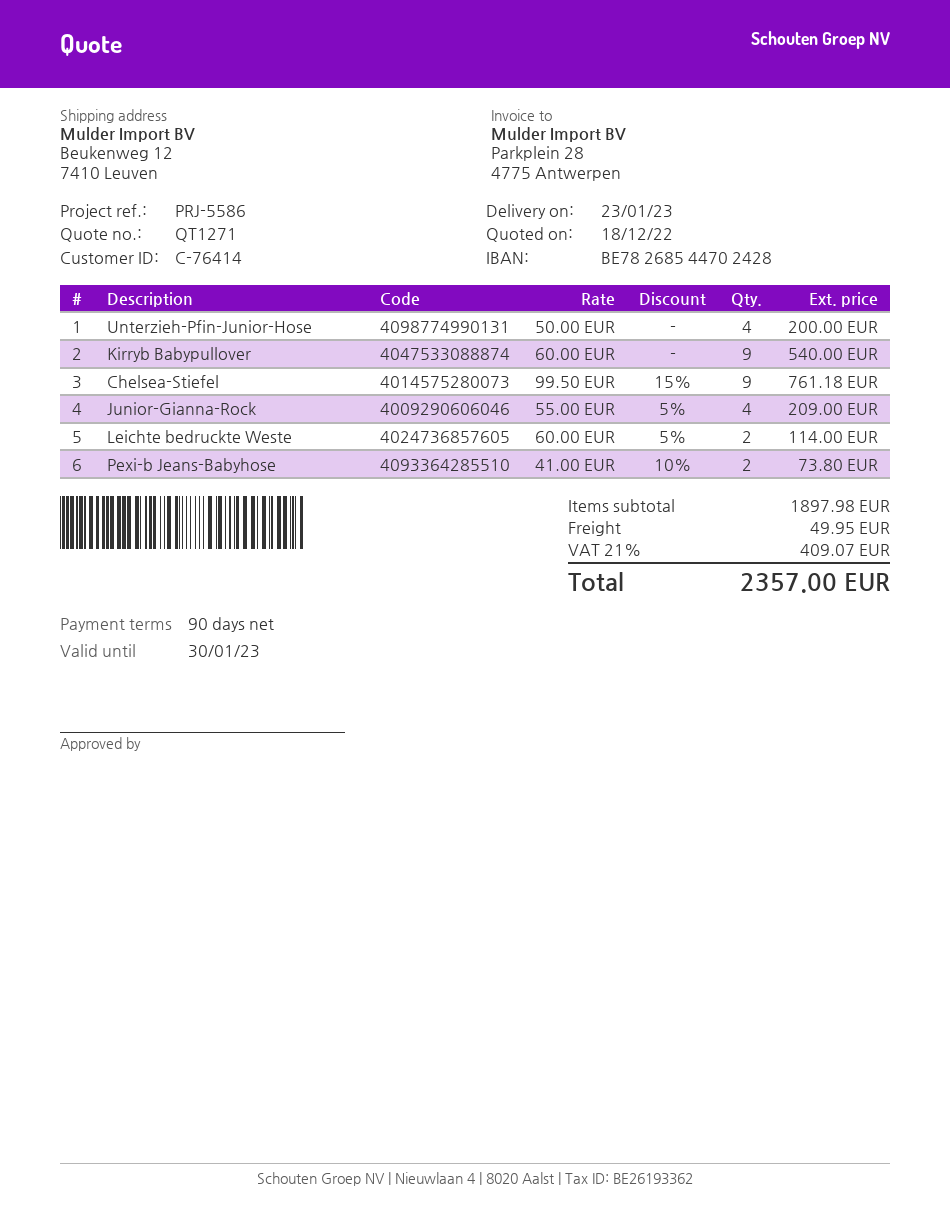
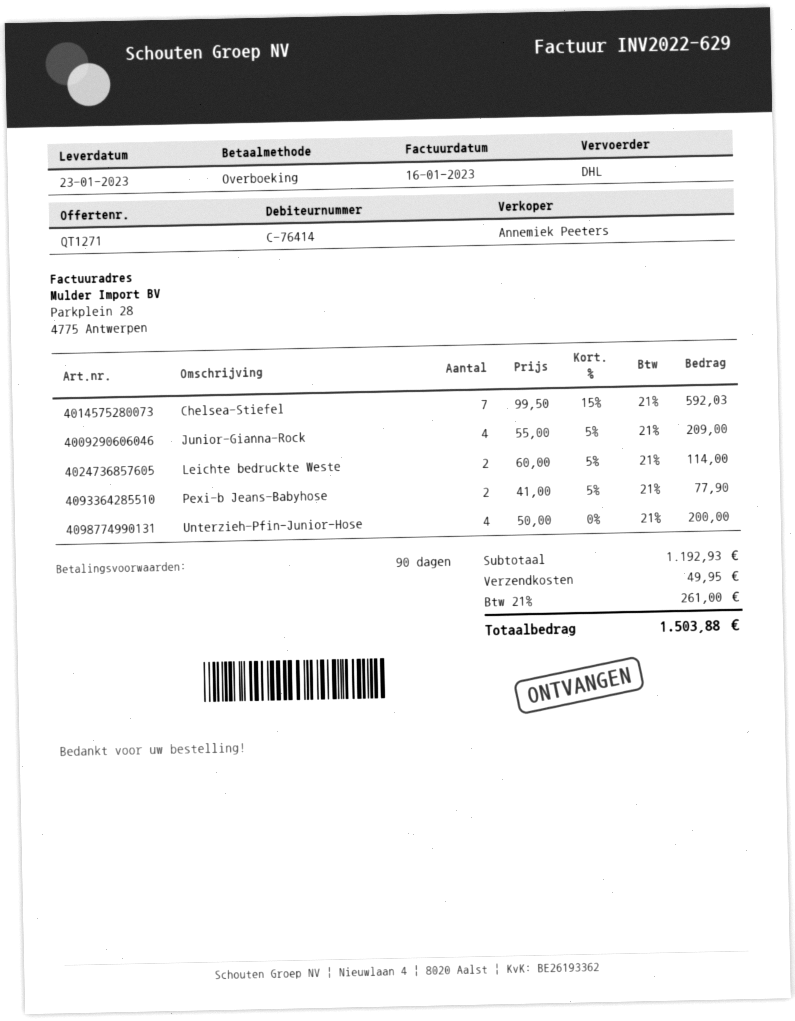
Kirryb Babypullover: 9 x 60.00 = 540.00 -> none
Chelsea-Stiefel: 9 x 99.50 - 15% = 761.18 -> 7 x 99.50 - 15% = 592.03
Pexi-b Jeans-Babyhose: 2 x 41.00 - 10% = 73.80 -> 2 x 41.00 - 5% = 77.90
subtotal: 1897.98 -> 1192.93
tax: 21% = 409.07 -> 21% = 261.00
total: 2357.00 -> 1503.88

